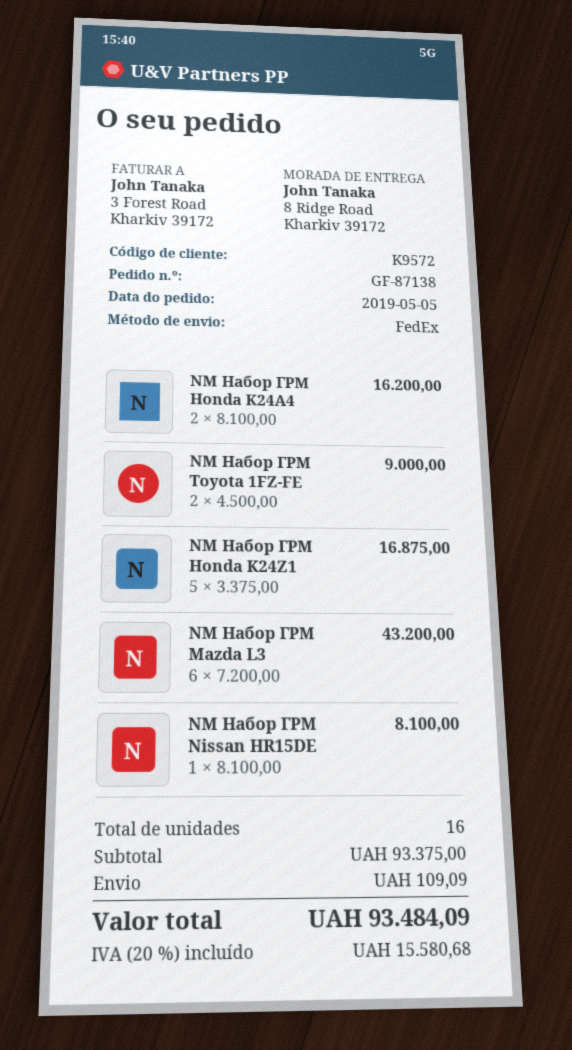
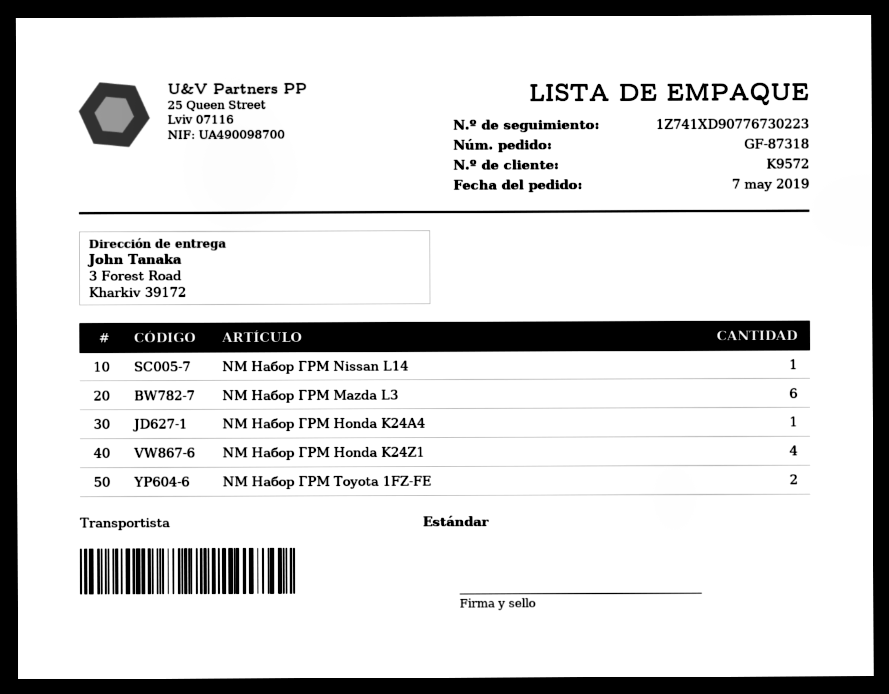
order number: GF-87138 -> GF-87318
order date: 2019-05-05 -> 2019-05-07
shipping method: FedEx -> standard
ship to: 8 Ridge Road, Kharkiv 39172 -> 3 Forest Road, Kharkiv 39172
NM Набор ГРМ Honda K24A4: 2 -> 1
NM Набор ГРМ Honda K24Z1: 5 -> 4
NM Набор ГРМ Nissan HR15DE: 1 -> none
NM Набор ГРМ Nissan L14: none -> 1

